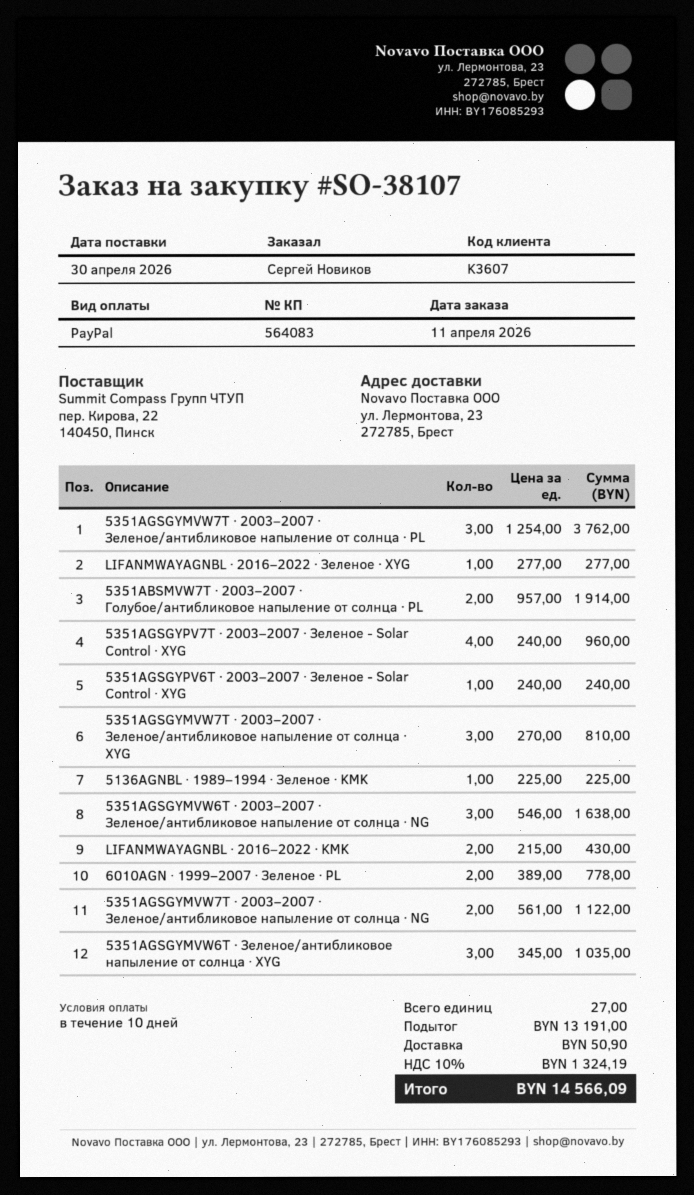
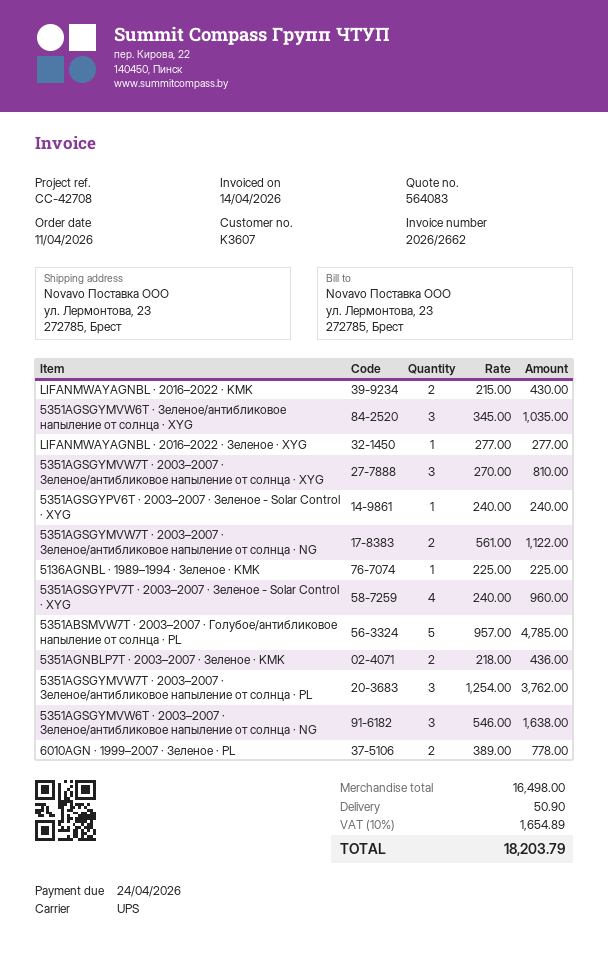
5351ABSMVW7T · 2003–2007 · Голубое/антибликовое напыление от солнца · PL: 2 x 957.00 = 1914.00 -> 5 x 957.00 = 4785.00
5351AGNBLP7T · 2003–2007 · Зеленое · KMK: none -> 2 x 218.00 = 436.00
subtotal: 13191.00 -> 16498.00
tax: 10% = 1324.19 -> 10% = 1654.89
total: 14566.09 -> 18203.79

